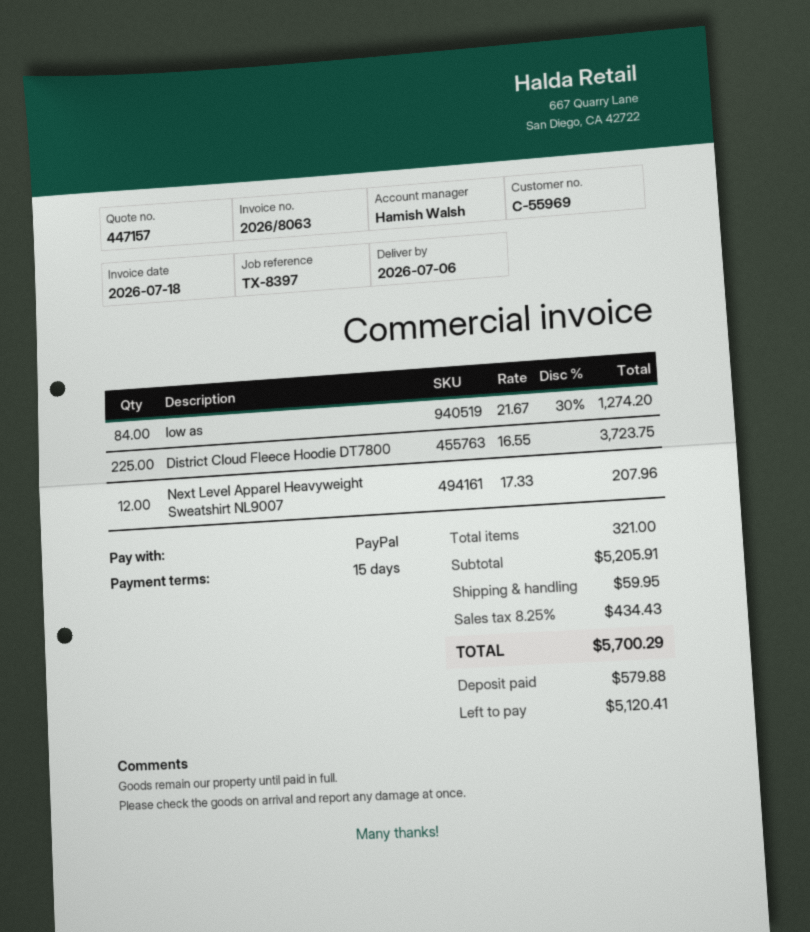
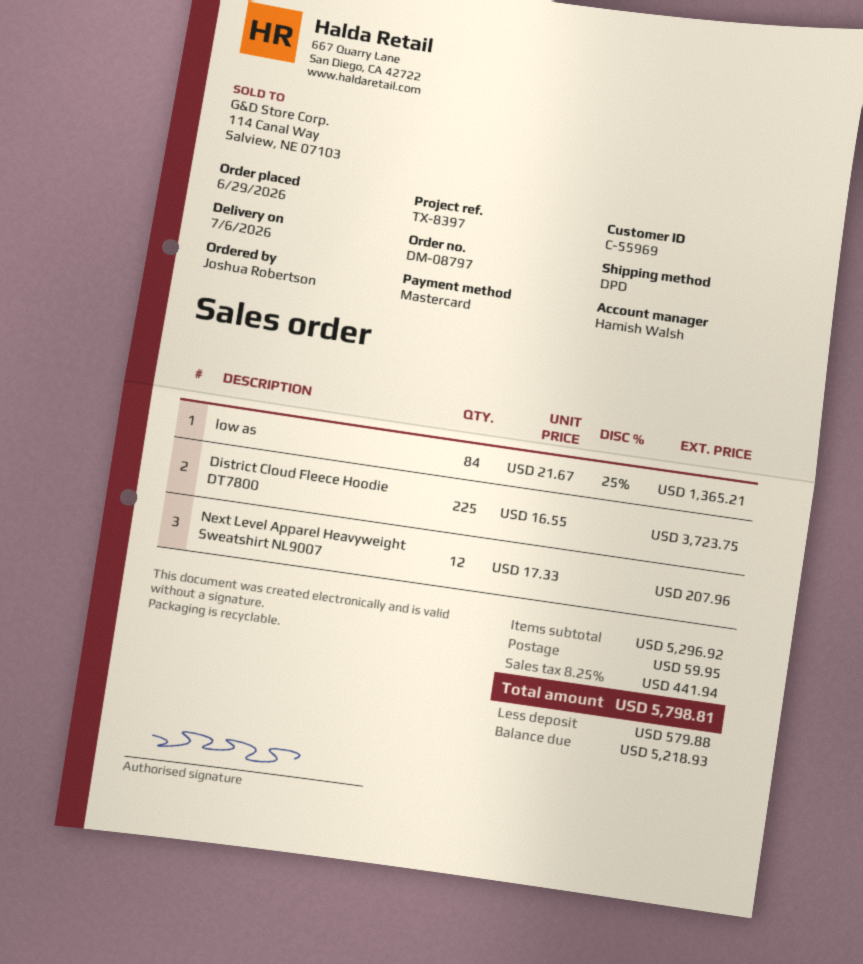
payment method: PayPal -> Mastercard
low as: 84 x 21.67 - 30% = 1274.20 -> 84 x 21.67 - 25% = 1365.21
subtotal: 5205.91 -> 5296.92
tax: 8.25% = 434.43 -> 8.25% = 441.94
total: 5700.29 -> 5798.81
balance: 5120.41 -> 5218.93

